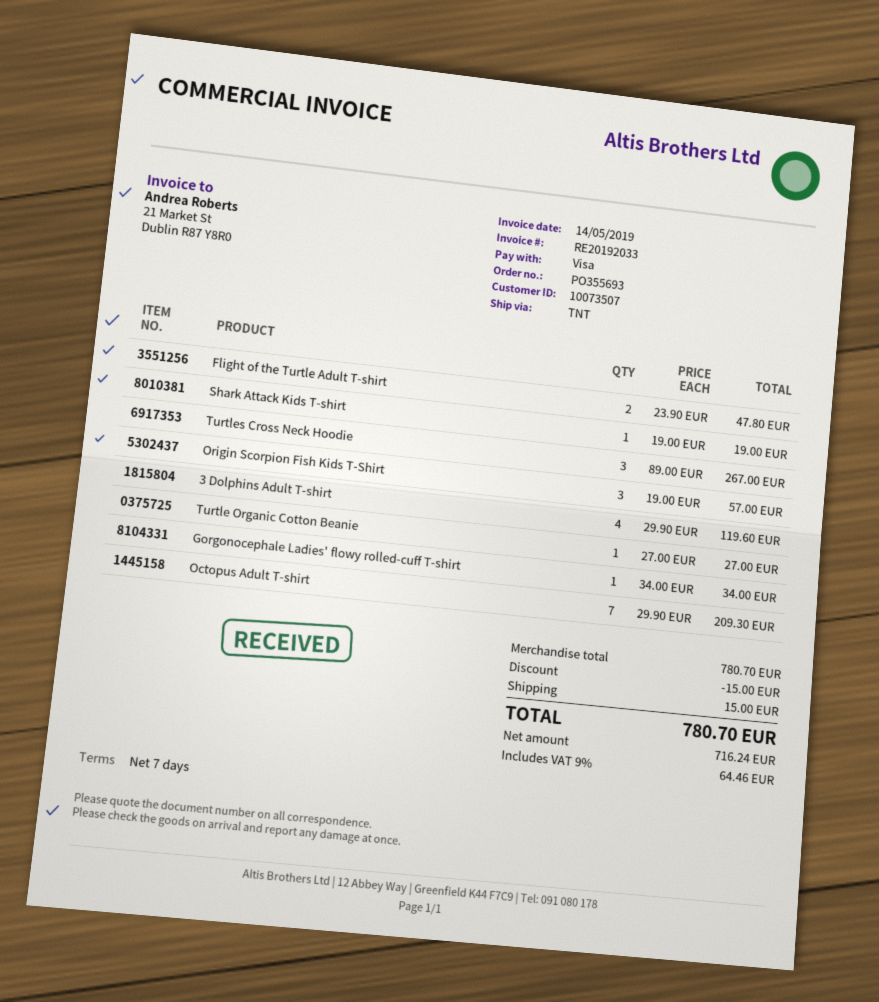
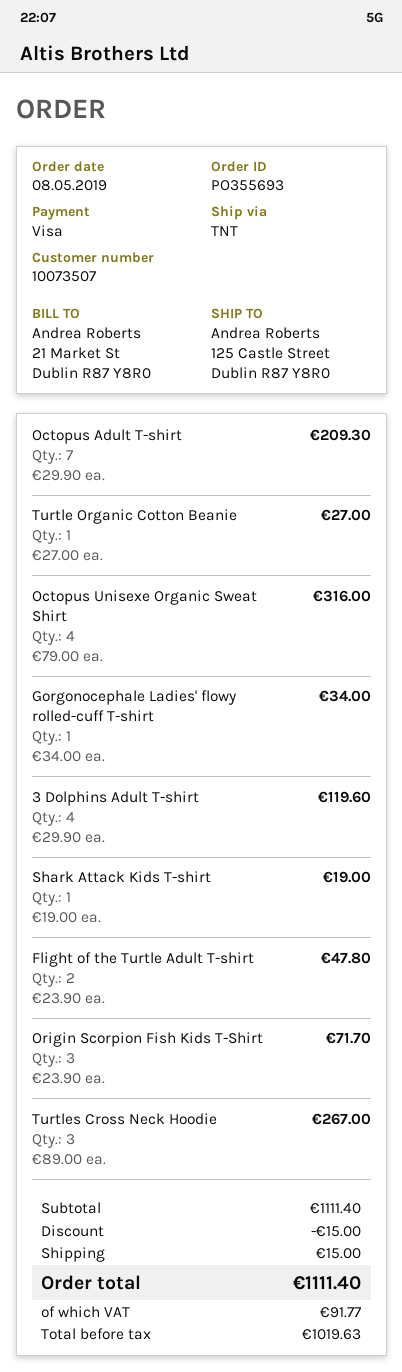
Origin Scorpion Fish Kids T-Shirt: 3 x 19.00 = 57.00 -> 3 x 23.90 = 71.70
Octopus Unisexe Organic Sweat Shirt: none -> 4 x 79.00 = 316.00
subtotal: 780.70 -> 1111.40
net: 716.24 -> 1019.63
tax: 64.46 -> 91.77
total: 780.70 -> 1111.40

